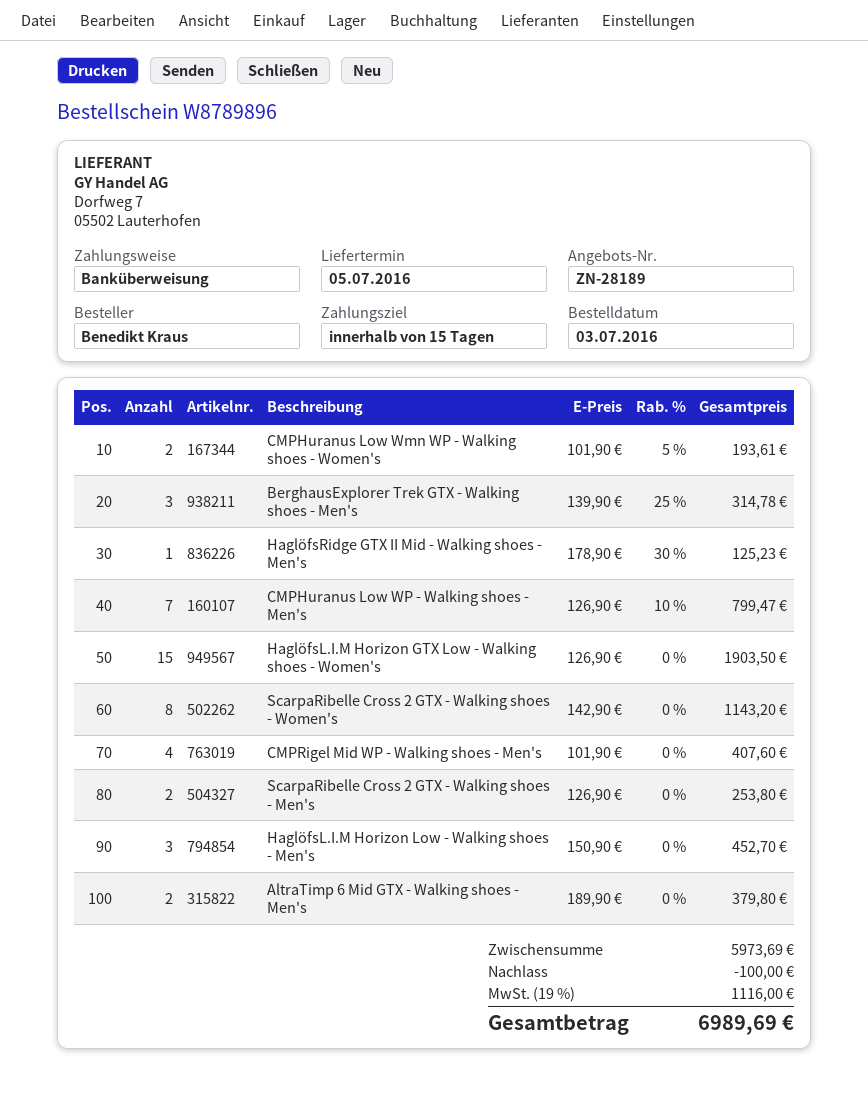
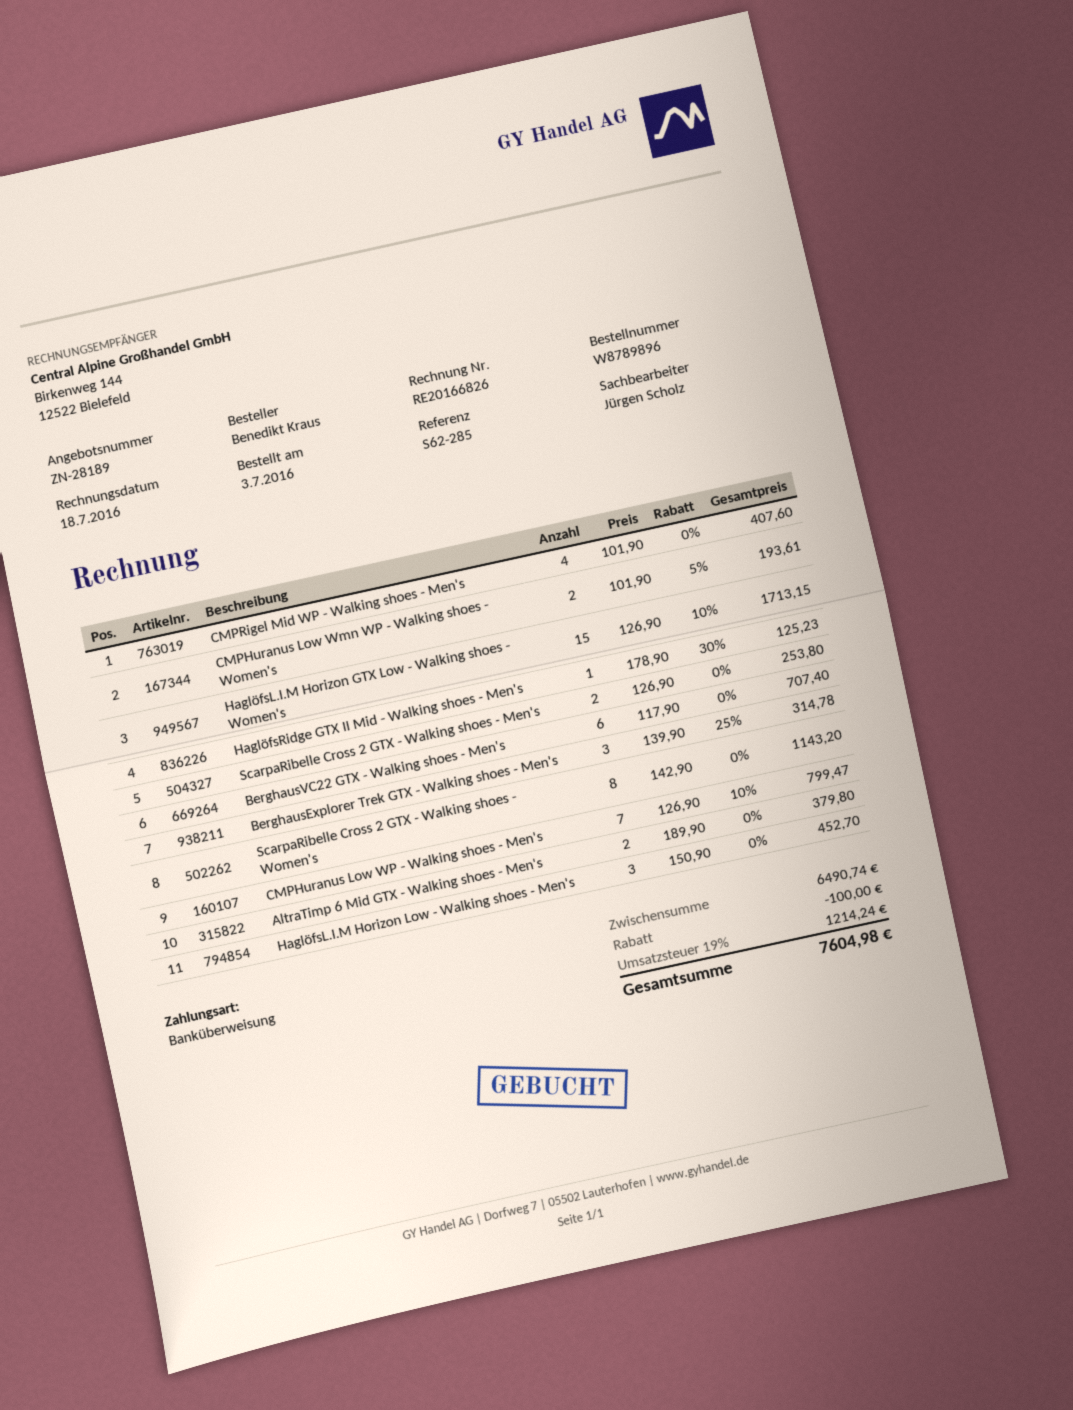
HaglöfsL.I.M Horizon GTX Low - Walking shoes - Women's: 15 x 126.90 = 1903.50 -> 15 x 126.90 - 10% = 1713.15
BerghausVC22 GTX - Walking shoes - Men's: none -> 6 x 117.90 = 707.40
subtotal: 5973.69 -> 6490.74
tax: 19% = 1116.00 -> 19% = 1214.24
total: 6989.69 -> 7604.98

